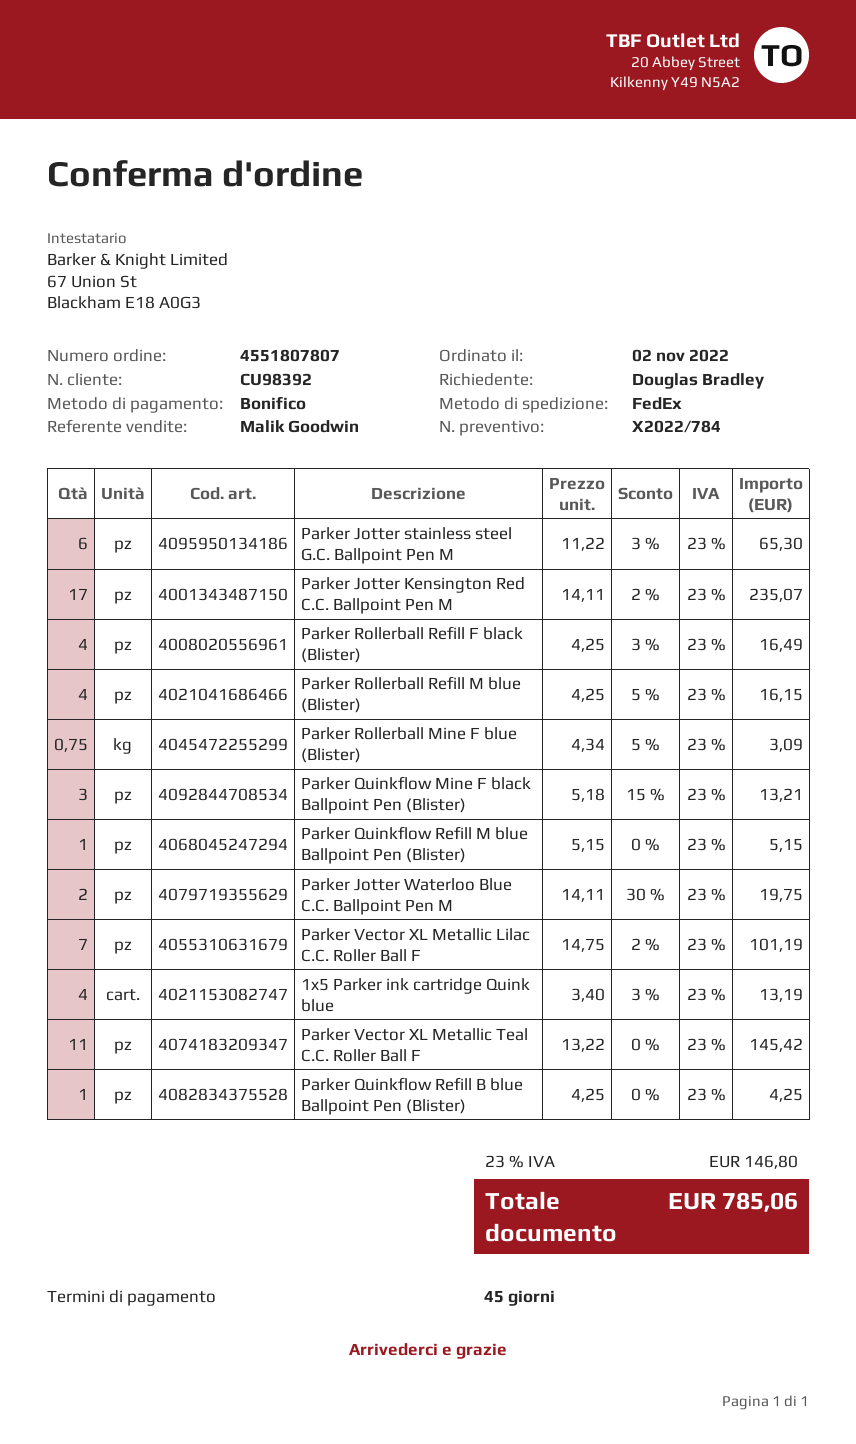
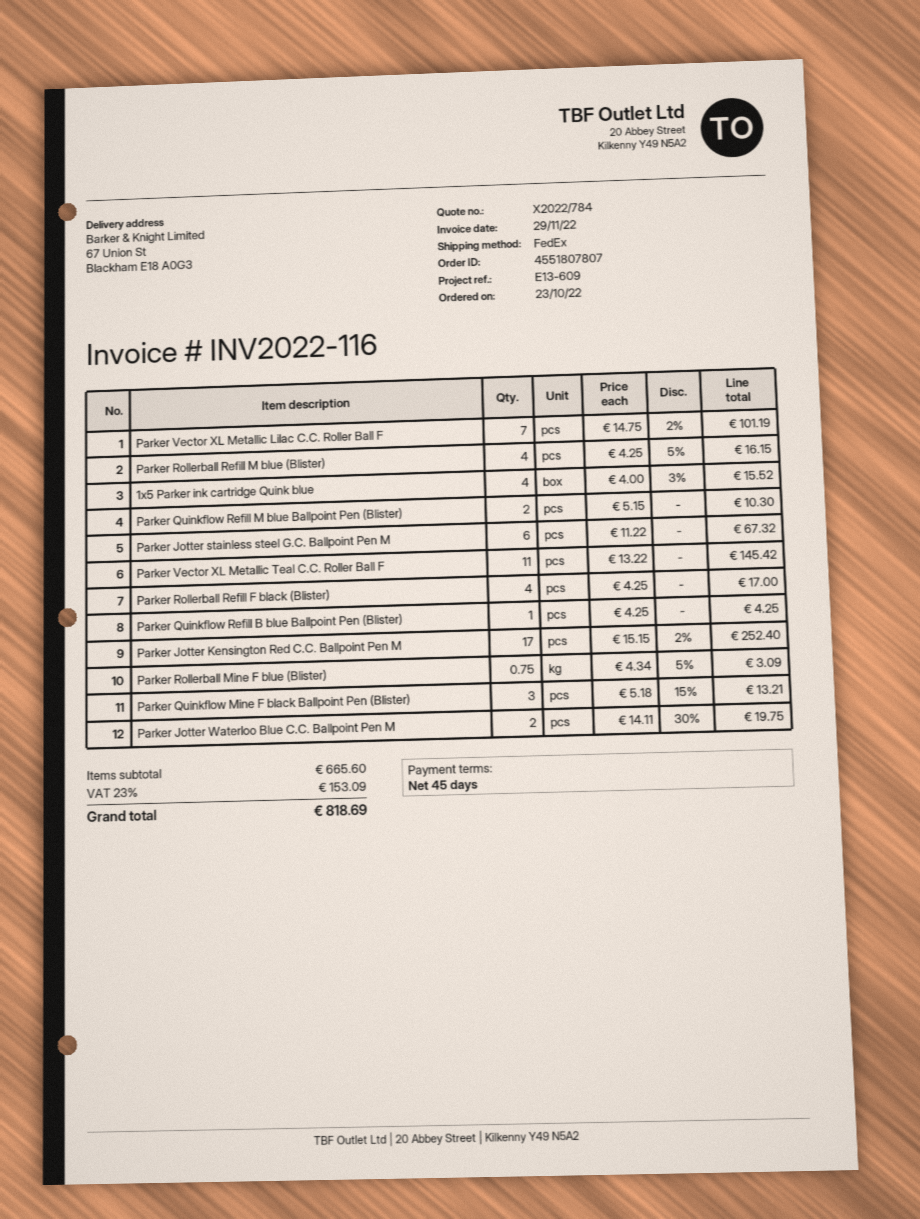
order date: 2022-11-02 -> 2022-10-23
Parker Jotter stainless steel G.C. Ballpoint Pen M: 6 x 11.22 - 3% = 65.30 -> 6 x 11.22 = 67.32
Parker Jotter Kensington Red C.C. Ballpoint Pen M: 17 x 14.11 - 2% = 235.07 -> 17 x 15.15 - 2% = 252.40
Parker Rollerball Refill F black (Blister): 4 x 4.25 - 3% = 16.49 -> 4 x 4.25 = 17.00
Parker Quinkflow Refill M blue Ballpoint Pen (Blister): 1 x 5.15 = 5.15 -> 2 x 5.15 = 10.30
1x5 Parker ink cartridge Quink blue: 4 x 3.40 - 3% = 13.19 -> 4 x 4.00 - 3% = 15.52
tax: 23% = 146.80 -> 23% = 153.09
total: 785.06 -> 818.69

